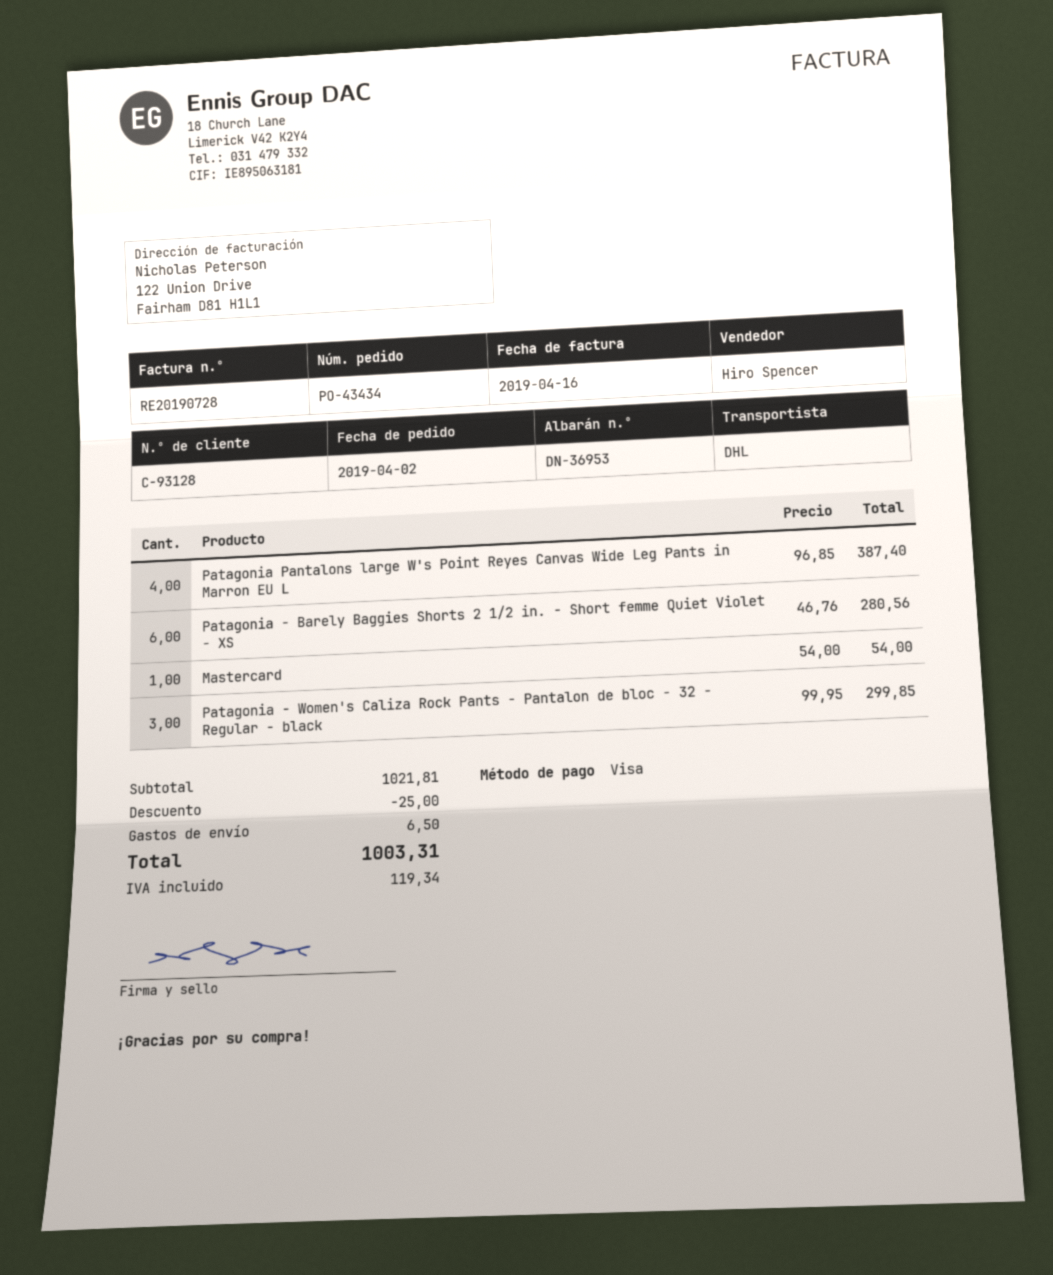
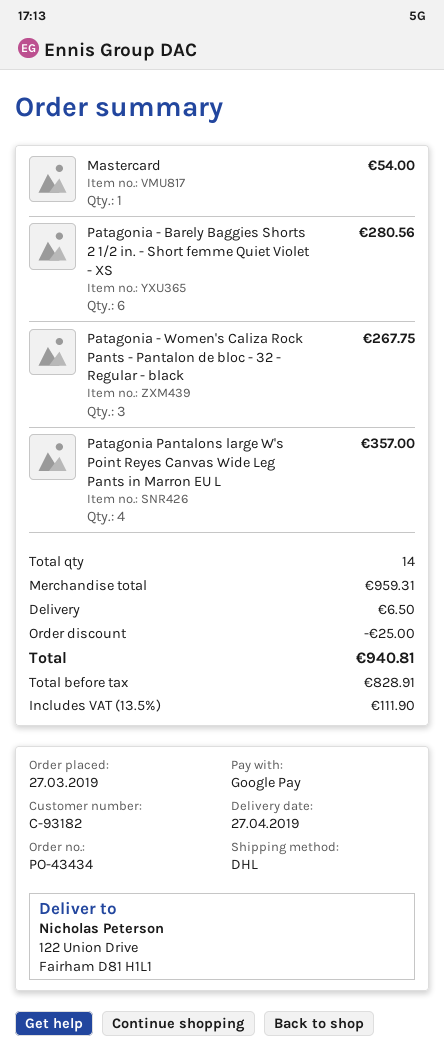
order date: 2019-04-02 -> 2019-03-27
customer number: C-93128 -> C-93182
payment method: Visa -> Google Pay
Patagonia Pantalons large W's Point Reyes Canvas Wide Leg Pants in Marron EU L: 4 for 387.40 -> 4 for 357.00
Patagonia - Women's Caliza Rock Pants - Pantalon de bloc - 32 - Regular - black: 3 for 299.85 -> 3 for 267.75
subtotal: 1021.81 -> 959.31
tax: 119.34 -> 111.90
total: 1003.31 -> 940.81

